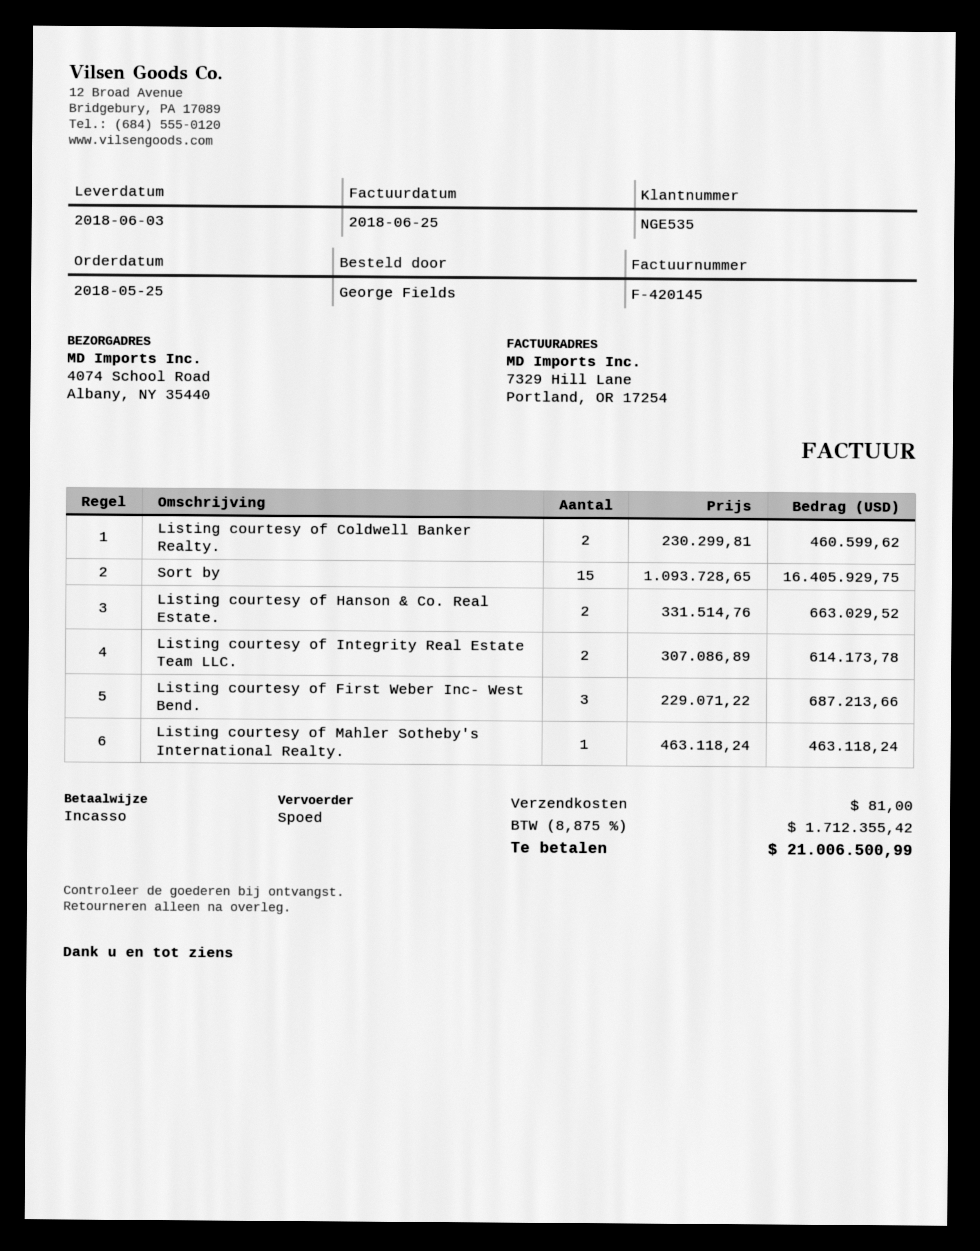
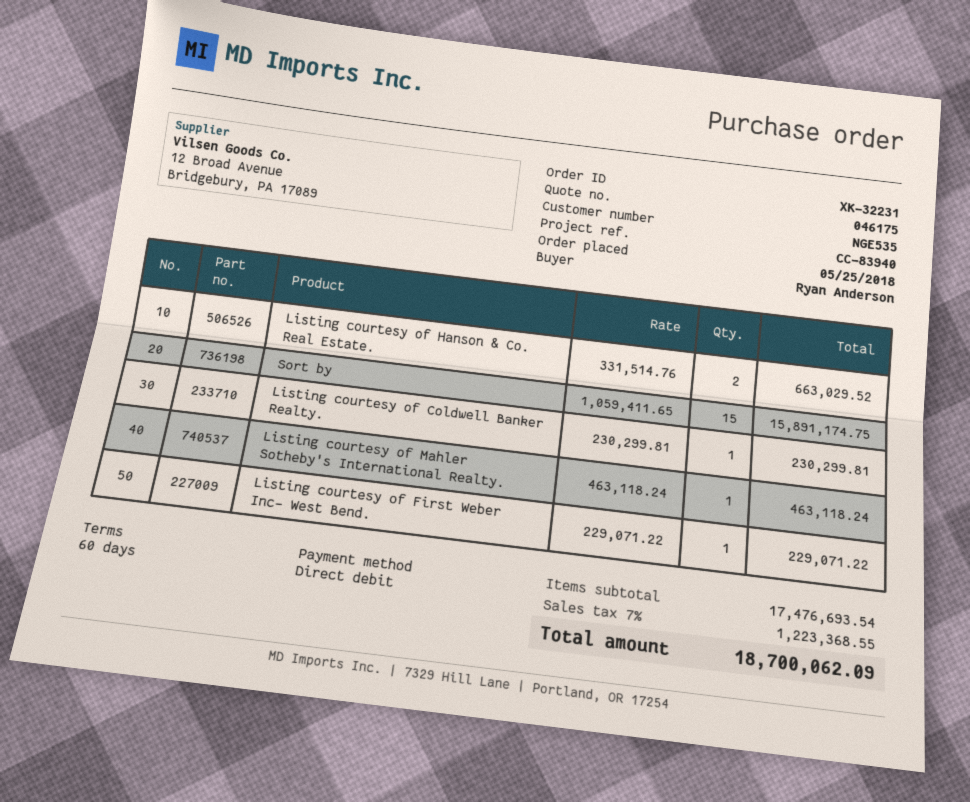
ordered by: George Fields -> Ryan Anderson
Listing courtesy of Coldwell Banker Realty.: 2 x 230299.81 = 460599.62 -> 1 x 230299.81 = 230299.81
Sort by: 15 x 1093728.65 = 16405929.75 -> 15 x 1059411.65 = 15891174.75
Listing courtesy of Integrity Real Estate Team LLC.: 2 x 307086.89 = 614173.78 -> none
Listing courtesy of First Weber Inc- West Bend.: 3 x 229071.22 = 687213.66 -> 1 x 229071.22 = 229071.22
shipping: 81.00 -> none
tax: 8.875% = 1712355.42 -> 7% = 1223368.55
total: 21006500.99 -> 18700062.09

